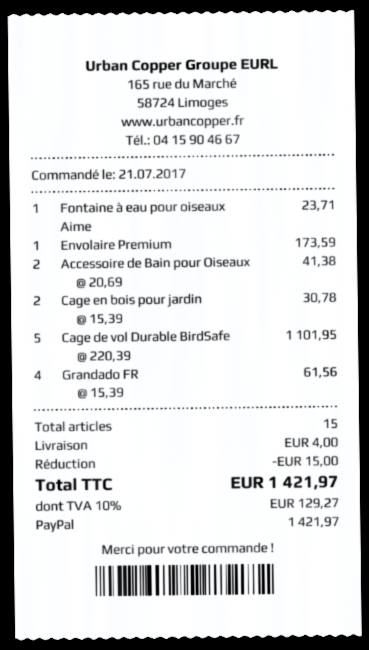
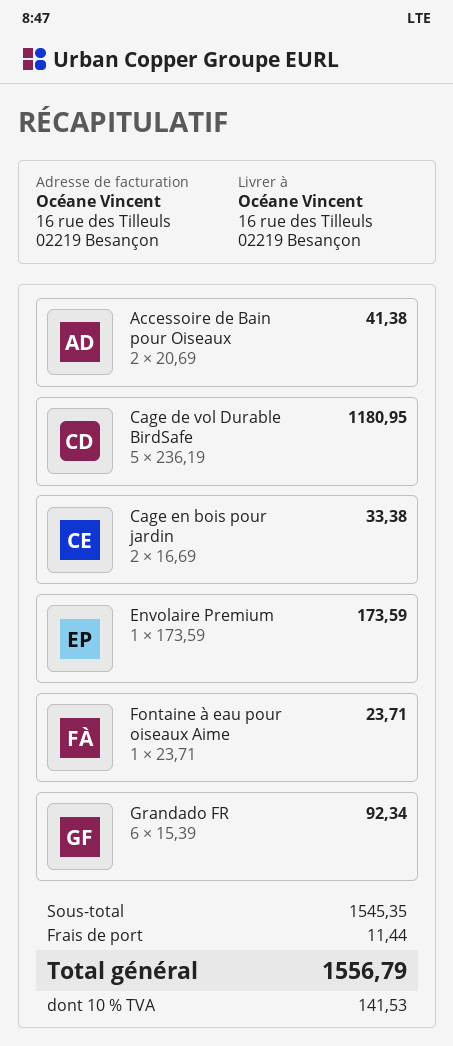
Cage en bois pour jardin: 2 x 15.39 = 30.78 -> 2 x 16.69 = 33.38
Cage de vol Durable BirdSafe: 5 x 220.39 = 1101.95 -> 5 x 236.19 = 1180.95
Grandado FR: 4 x 15.39 = 61.56 -> 6 x 15.39 = 92.34
discount: 15.00 -> none
shipping: 4.00 -> 11.44
tax: 10% = 129.27 -> 10% = 141.53
total: 1421.97 -> 1556.79

